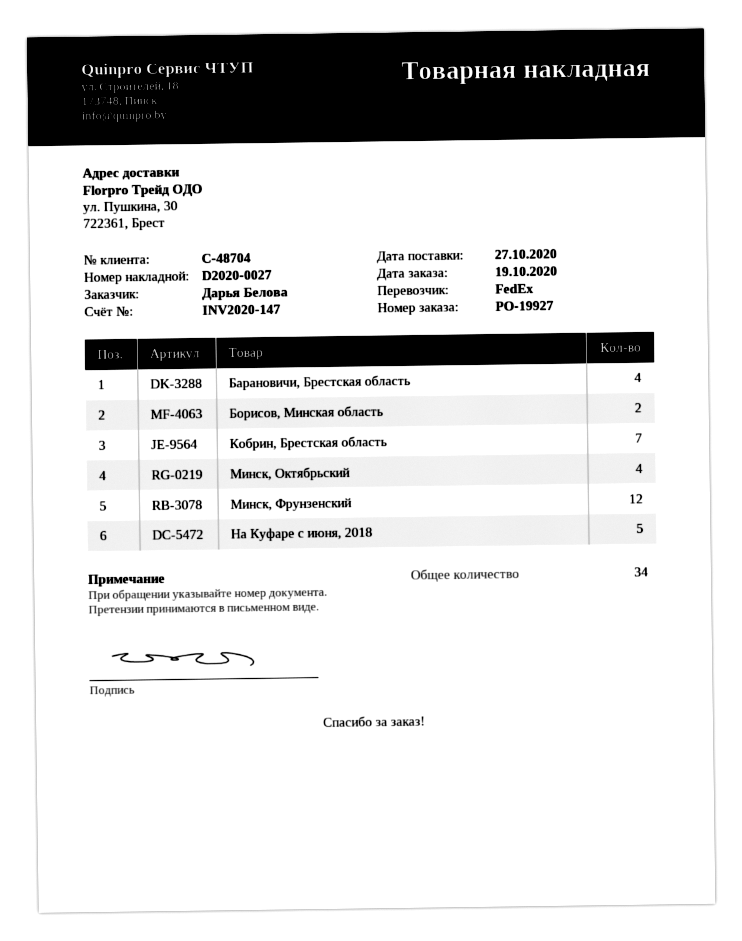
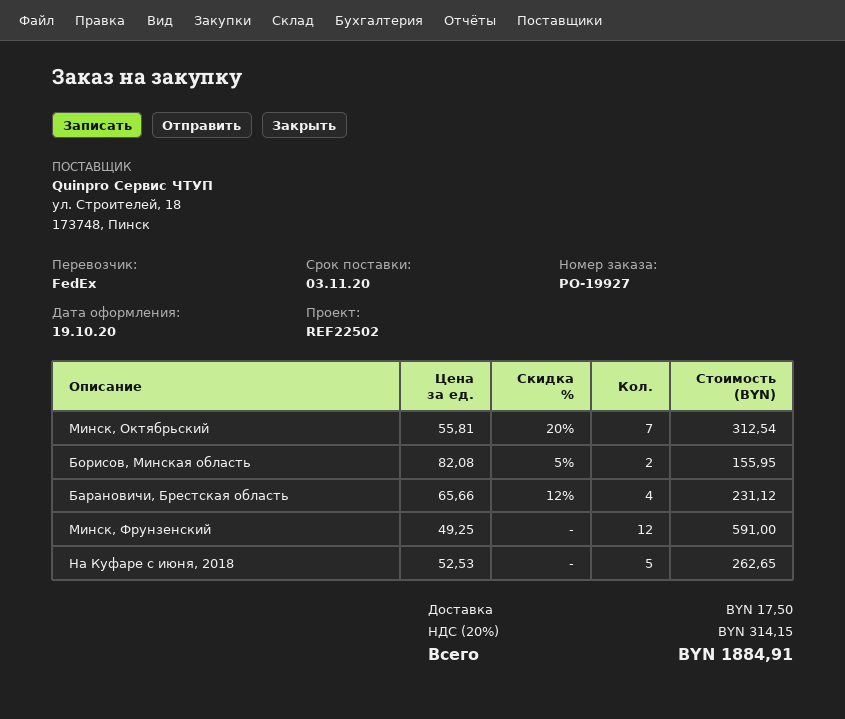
delivery date: 2020-10-27 -> 2020-11-03
Кобрин, Брестская область: 7 -> none
Минск, Октябрьский: 4 -> 7

